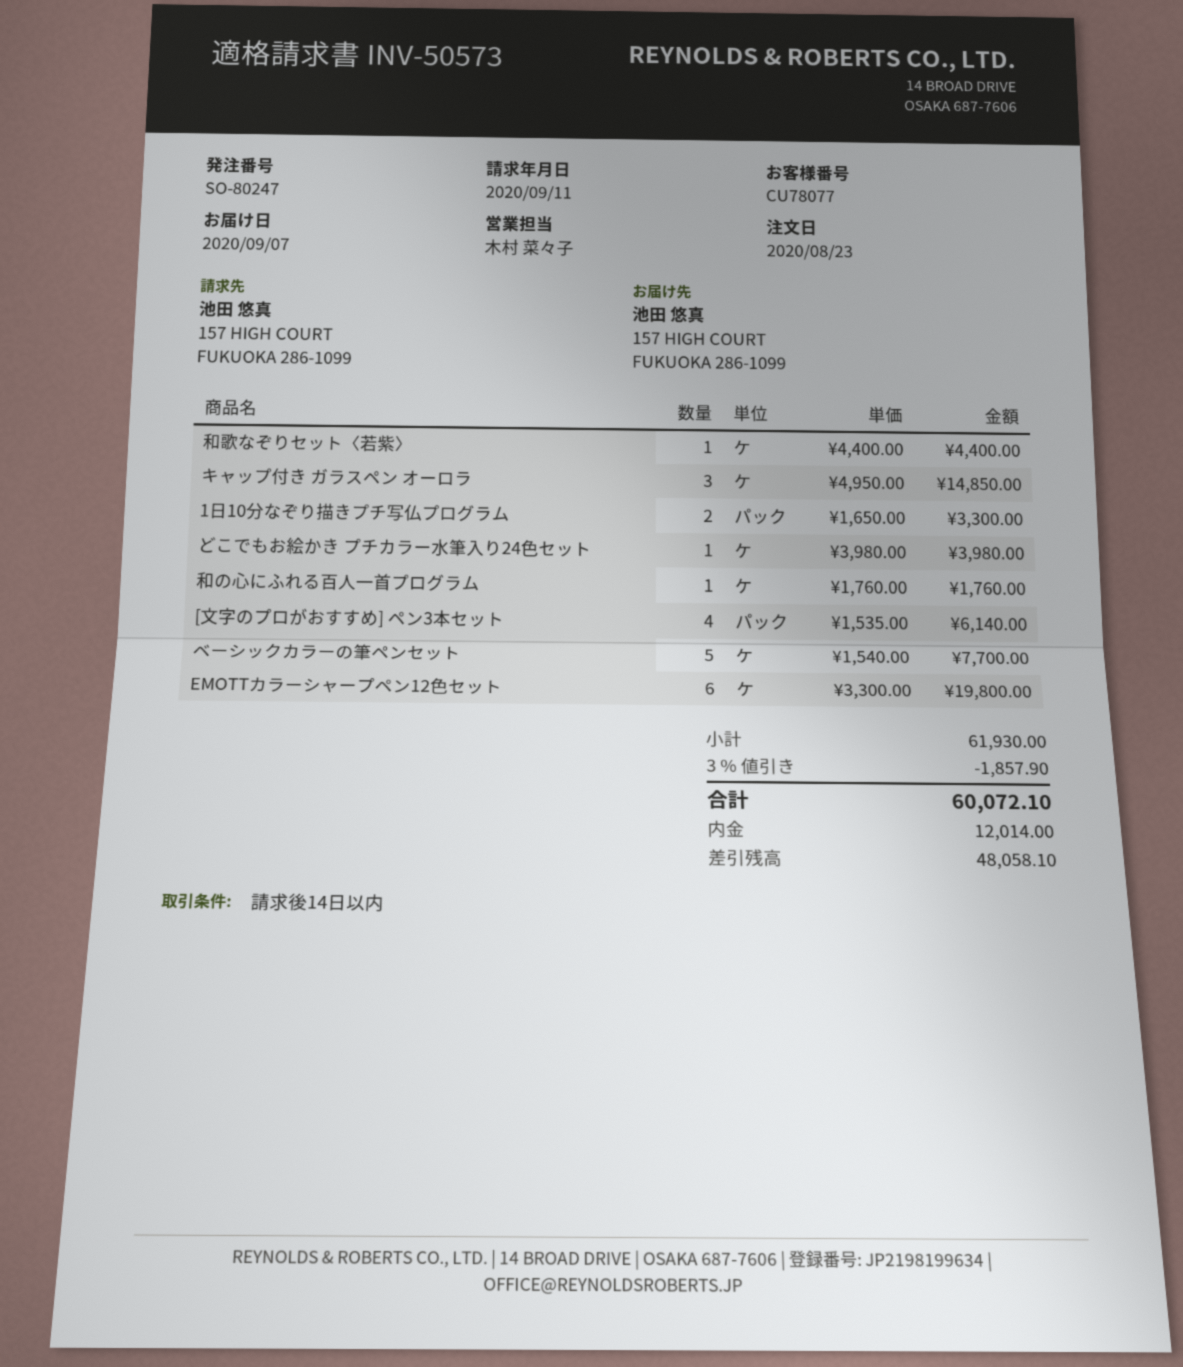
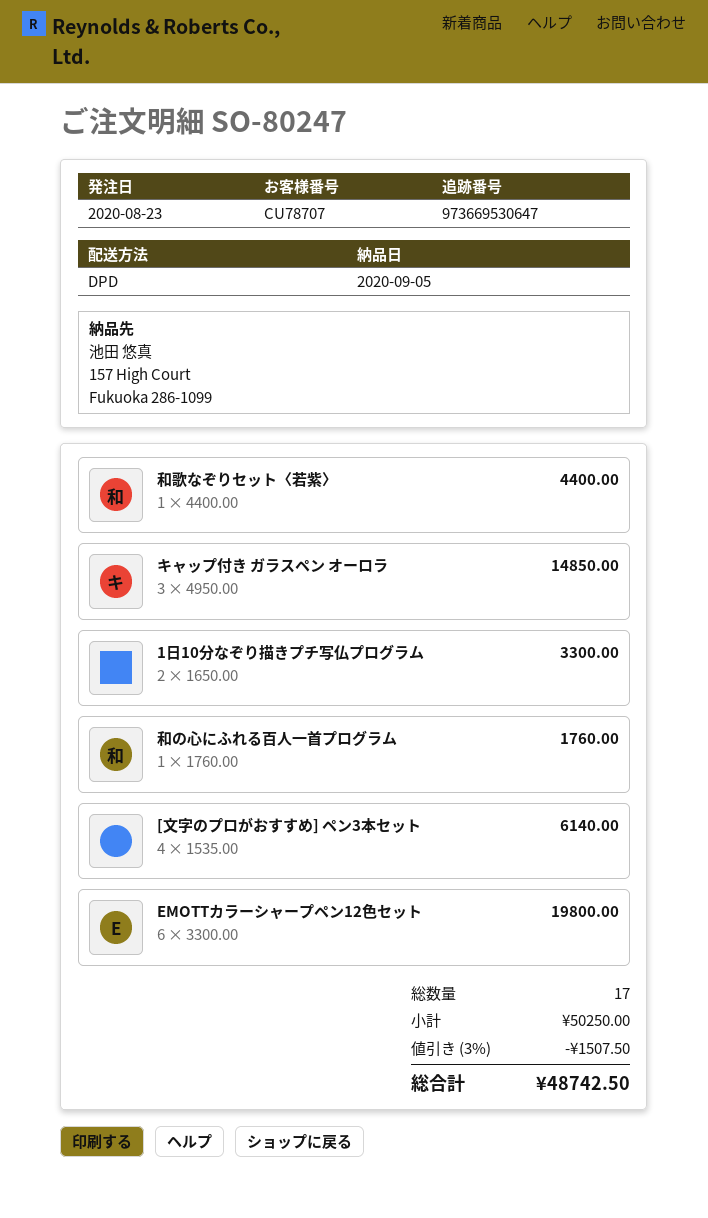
delivery date: 2020-09-07 -> 2020-09-05
customer number: CU78077 -> CU78707
どこでもお絵かき プチカラー水筆入り24色セット: 1 x 3980.00 = 3980.00 -> none
ベーシックカラーの筆ペンセット: 5 x 1540.00 = 7700.00 -> none
subtotal: 61930.00 -> 50250.00
discount: 3% = 1857.90 -> 3% = 1507.50
total: 60072.10 -> 48742.50

